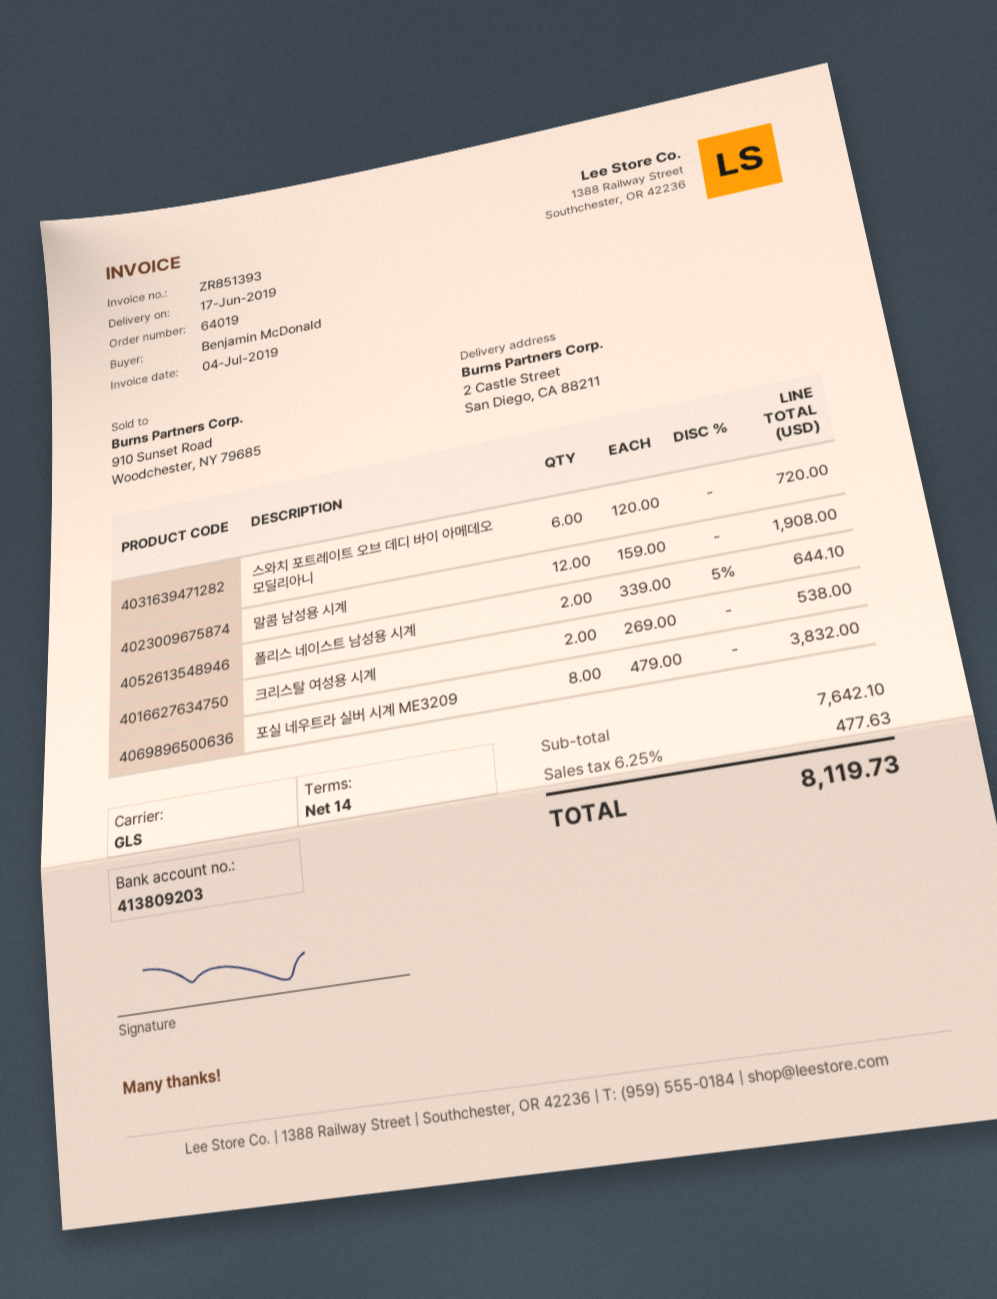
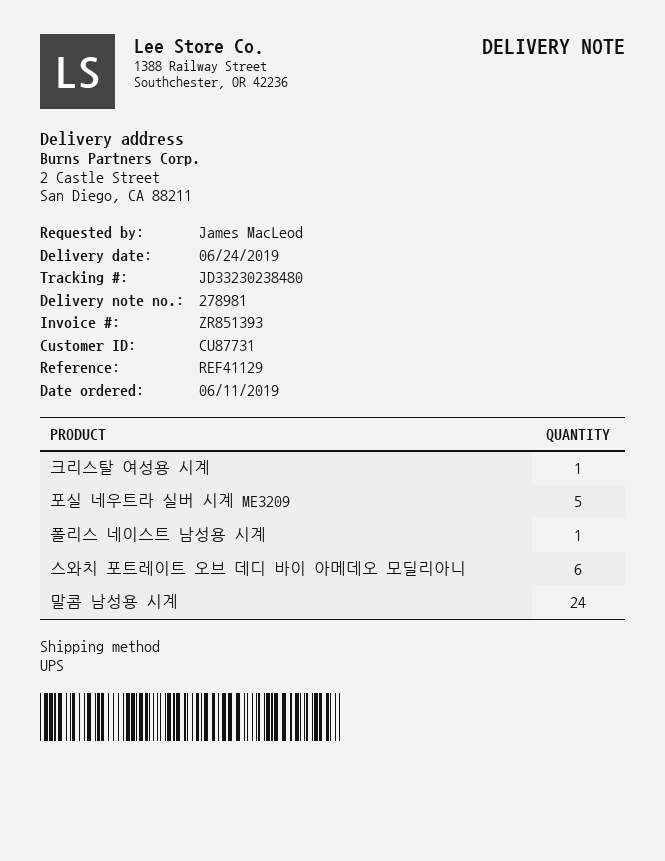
delivery date: 2019-06-17 -> 2019-06-24
ordered by: Benjamin McDonald -> James MacLeod
shipping method: GLS -> UPS
말콤 남성용 시계: 12 -> 24
폴리스 네이스트 남성용 시계: 2 -> 1
크리스탈 여성용 시계: 2 -> 1
포실 네우트라 실버 시계 ME3209: 8 -> 5

